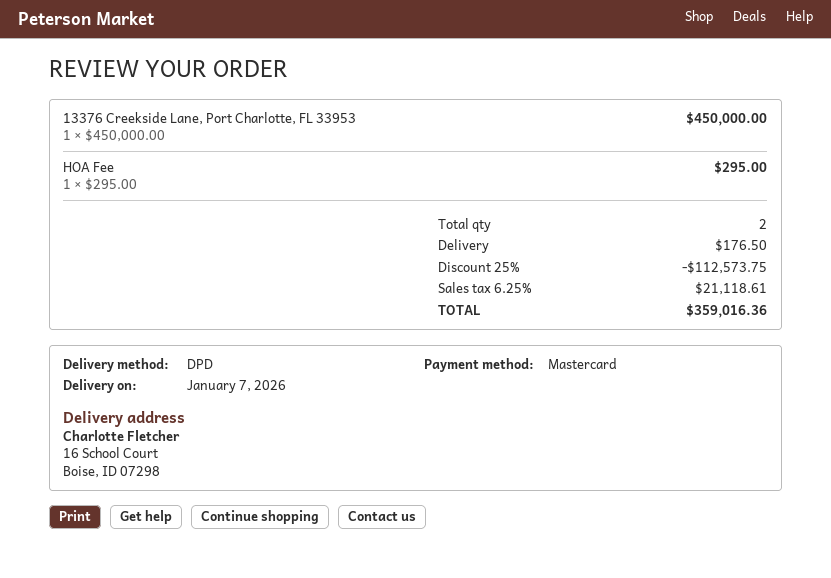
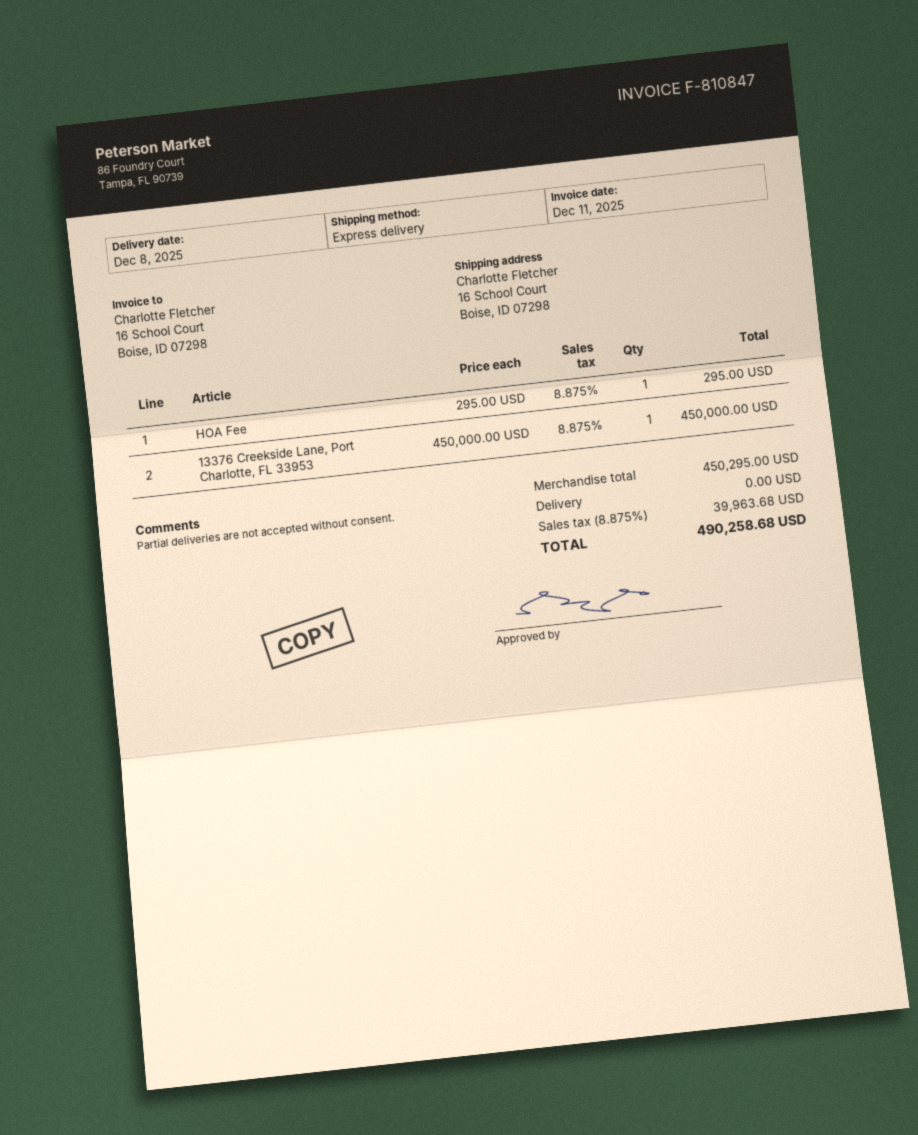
delivery date: 2026-01-07 -> 2025-12-08
shipping method: DPD -> express
discount: 25% = 112573.75 -> none
shipping: 176.50 -> 0.00
tax: 6.25% = 21118.61 -> 8.875% = 39963.68
total: 359016.36 -> 490258.68

